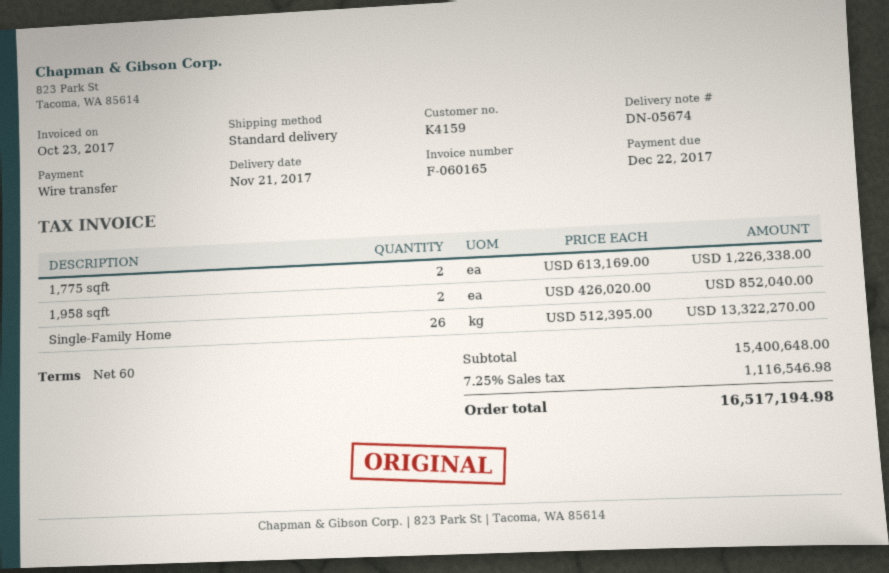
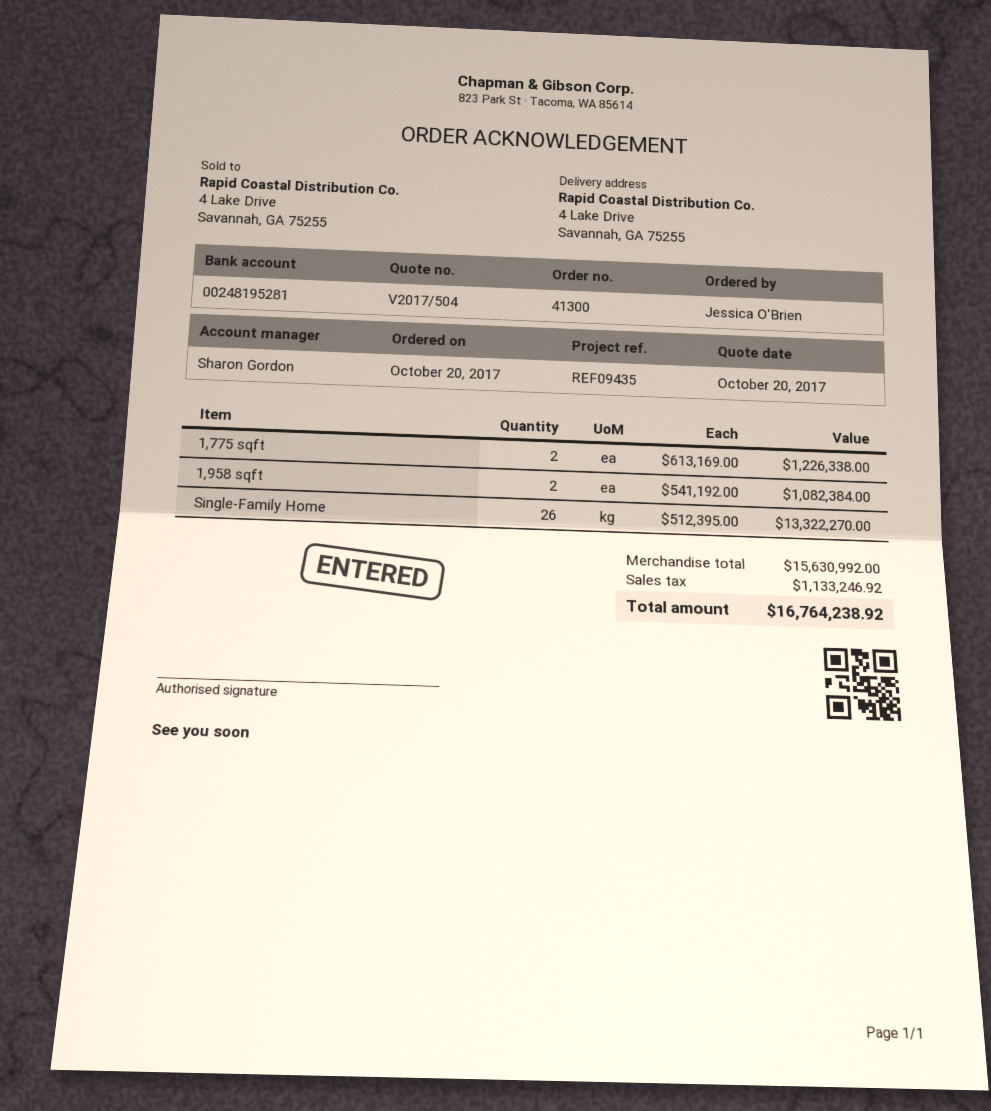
1,958 sqft: 2 x 426020.00 = 852040.00 -> 2 x 541192.00 = 1082384.00
subtotal: 15400648.00 -> 15630992.00
tax: 1116546.98 -> 1133246.92
total: 16517194.98 -> 16764238.92

